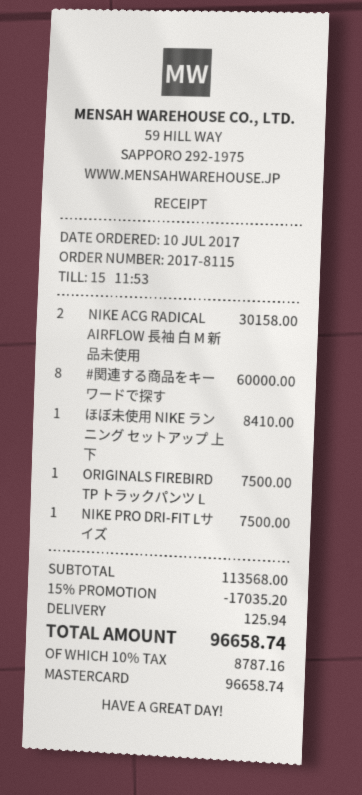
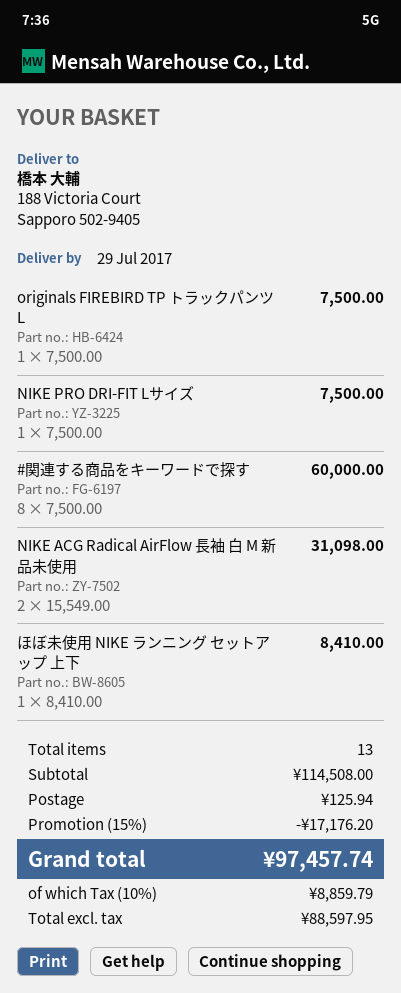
NIKE ACG RADICAL AIRFLOW 長袖 白 M 新品未使用: 2 for 30158.00 -> 2 for 31098.00
subtotal: 113568.00 -> 114508.00
discount: 15% = 17035.20 -> 15% = 17176.20
tax: 10% = 8787.16 -> 10% = 8859.79
total: 96658.74 -> 97457.74

